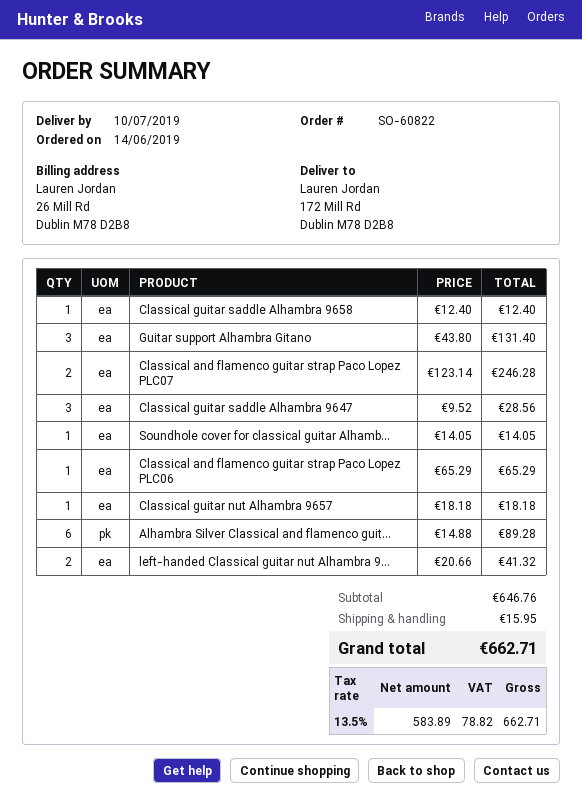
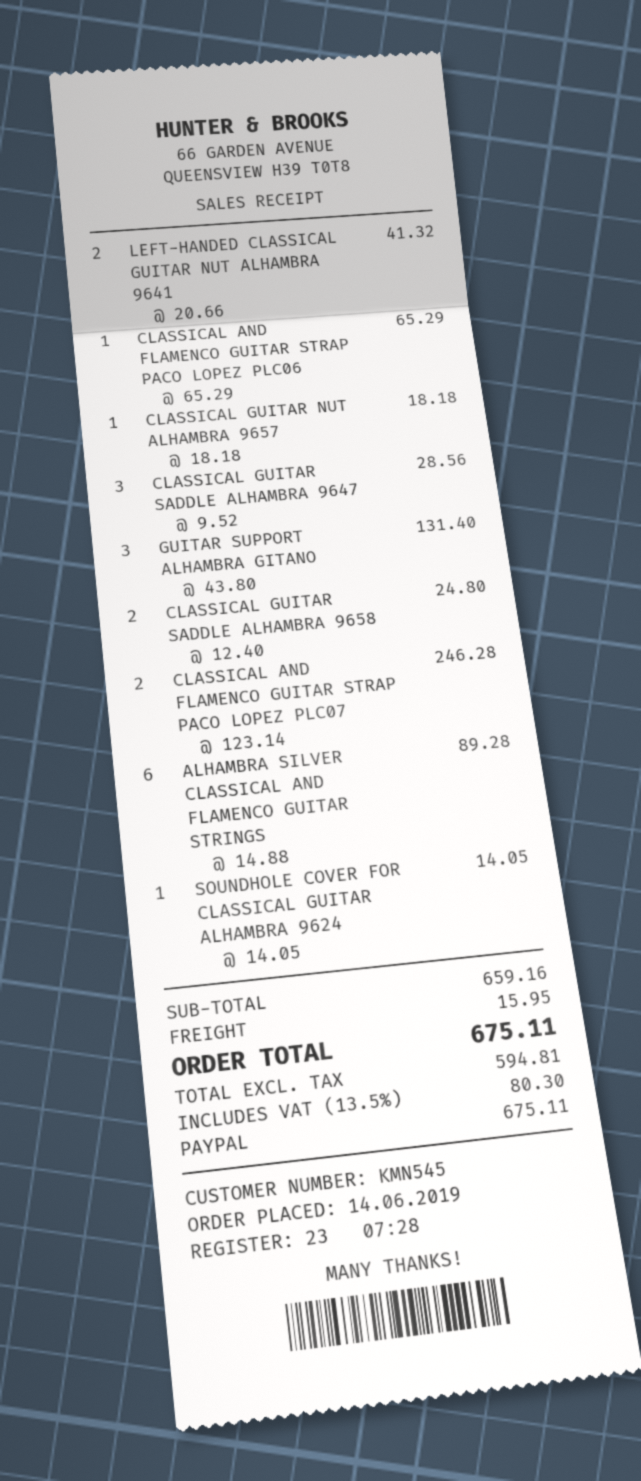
Classical guitar saddle Alhambra 9658: 1 x 12.40 = 12.40 -> 2 x 12.40 = 24.80
subtotal: 646.76 -> 659.16
net: 583.89 -> 594.81
tax: 13.5% = 78.82 -> 13.5% = 80.30
total: 662.71 -> 675.11

